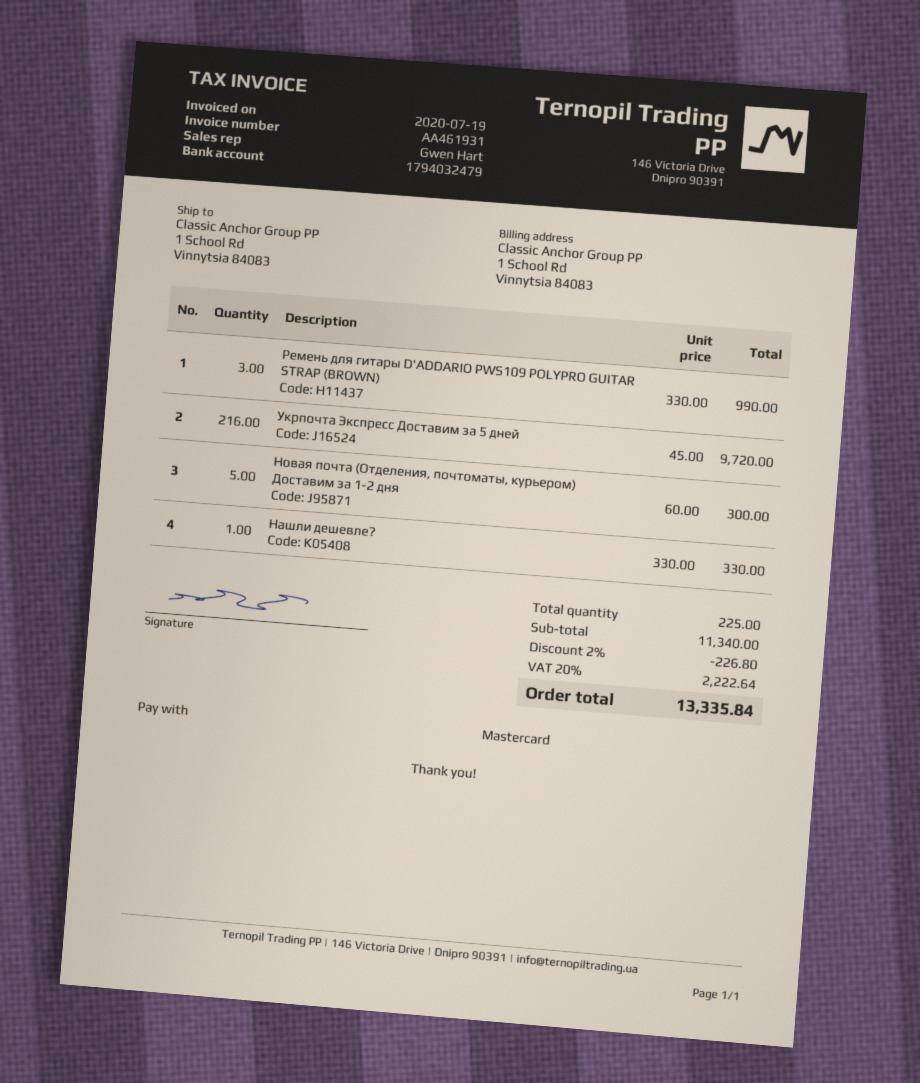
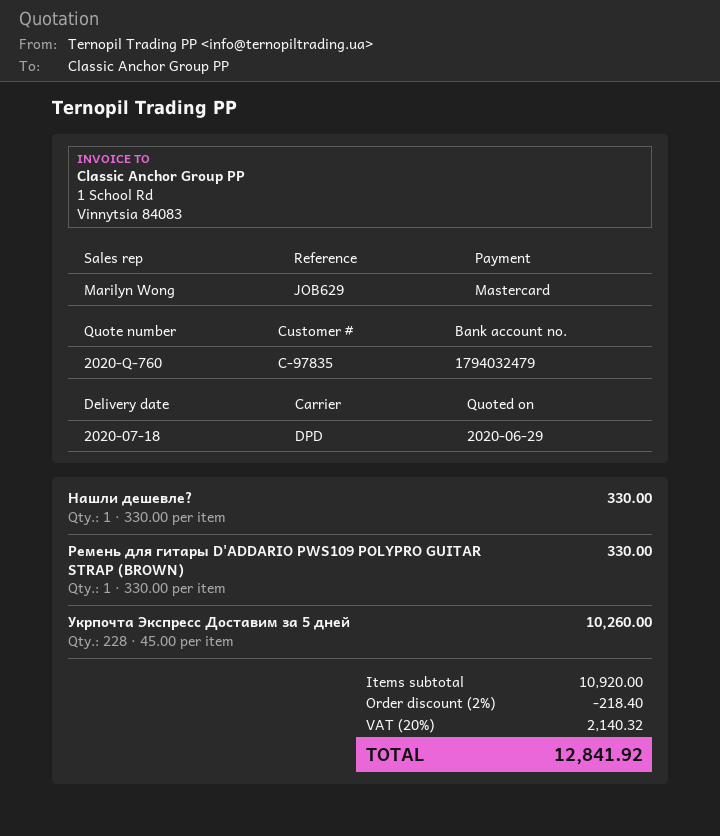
sales rep: Gwen Hart -> Marilyn Wong
Ремень для гитары D'ADDARIO PWS109 POLYPRO GUITAR STRAP (BROWN): 3 x 330.00 = 990.00 -> 1 x 330.00 = 330.00
Укрпочта Экспресс Доставим за 5 дней: 216 x 45.00 = 9720.00 -> 228 x 45.00 = 10260.00
Новая почта (Отделения, почтоматы, курьером) Доставим за 1-2 дня: 5 x 60.00 = 300.00 -> none
subtotal: 11340.00 -> 10920.00
discount: 2% = 226.80 -> 2% = 218.40
tax: 20% = 2222.64 -> 20% = 2140.32
total: 13335.84 -> 12841.92

